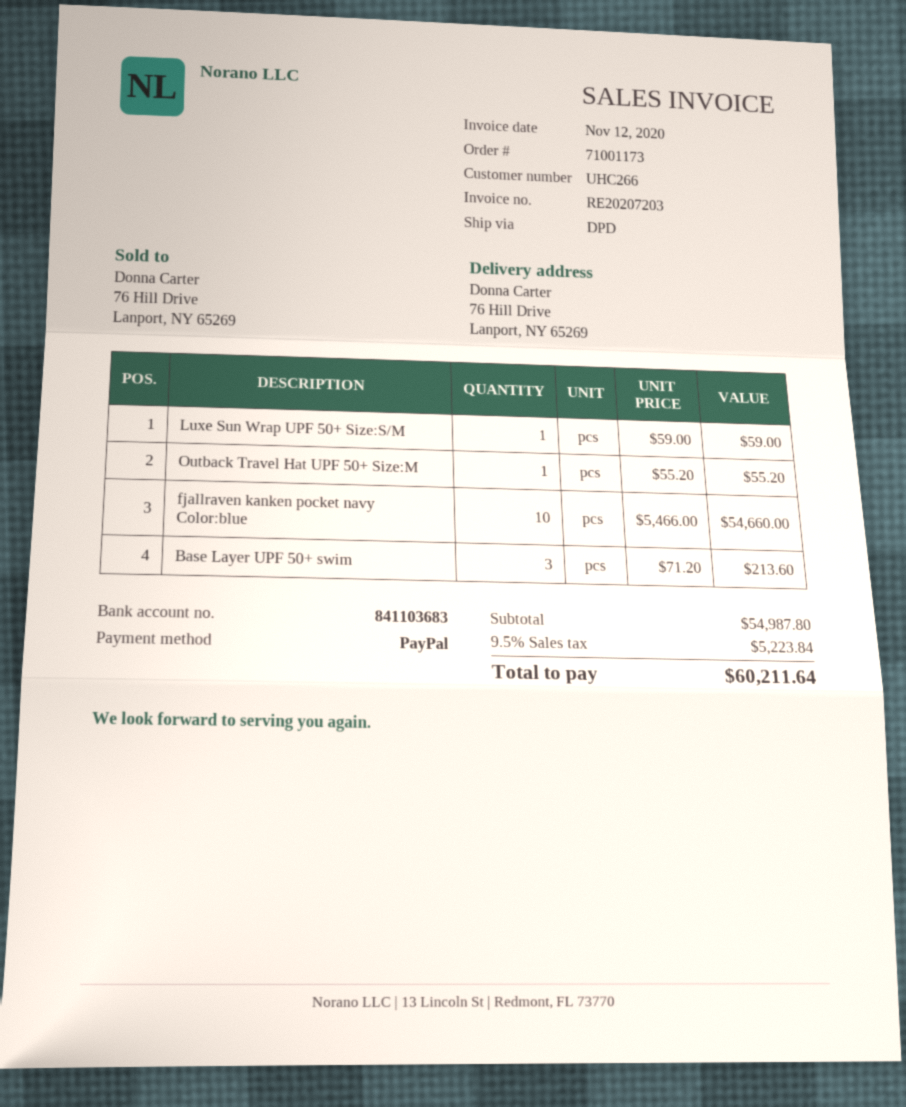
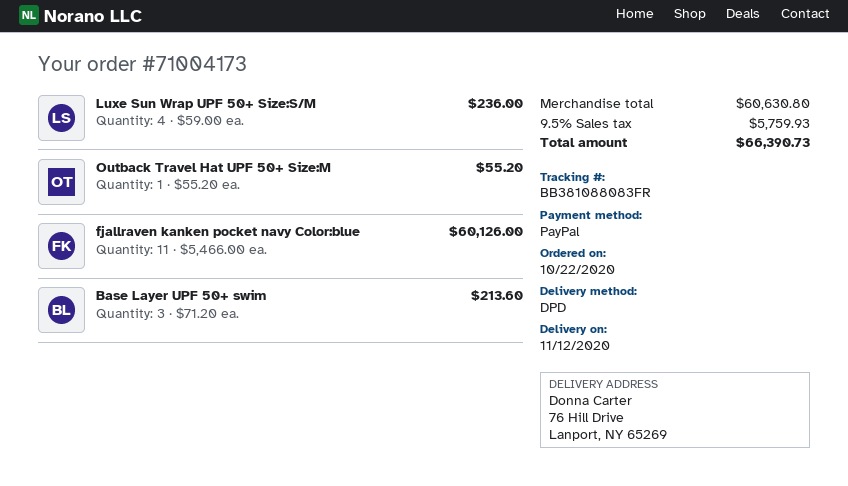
order number: 71001173 -> 71004173
Luxe Sun Wrap UPF 50+ Size:S/M: 1 x 59.00 = 59.00 -> 4 x 59.00 = 236.00
fjallraven kanken pocket navy Color:blue: 10 x 5466.00 = 54660.00 -> 11 x 5466.00 = 60126.00
subtotal: 54987.80 -> 60630.80
tax: 9.5% = 5223.84 -> 9.5% = 5759.93
total: 60211.64 -> 66390.73

